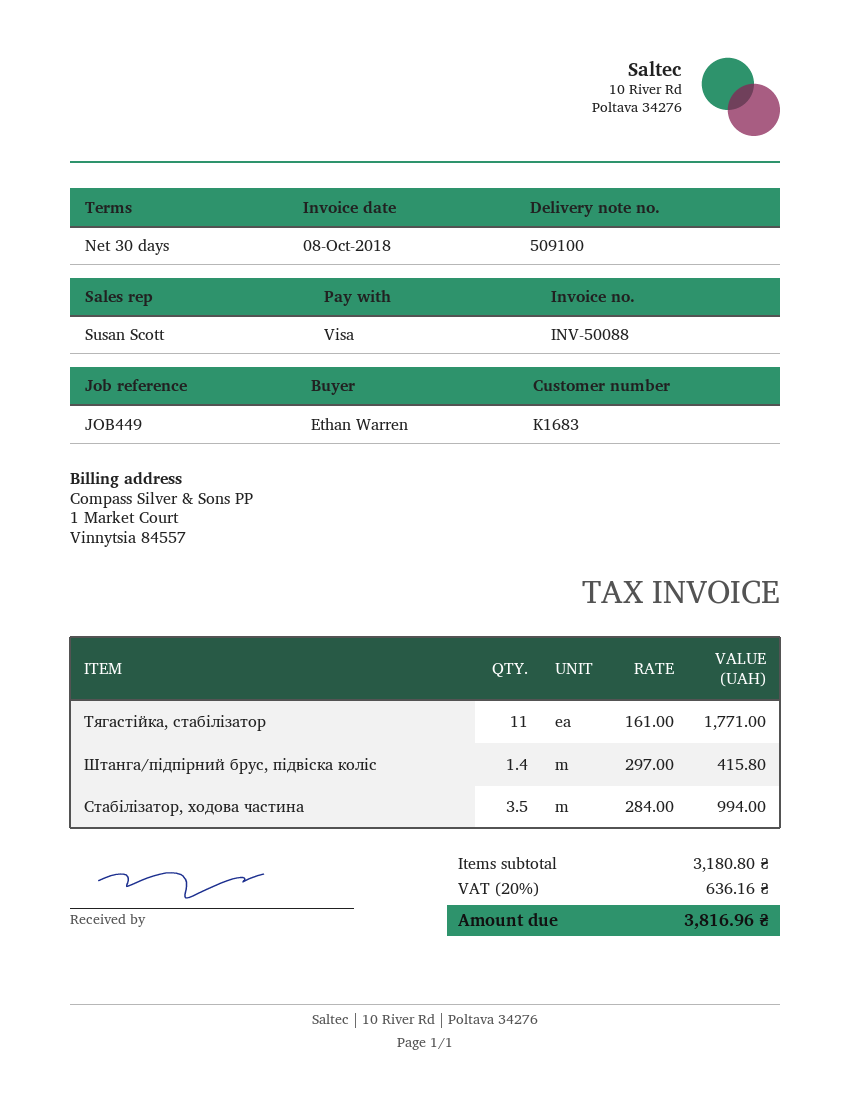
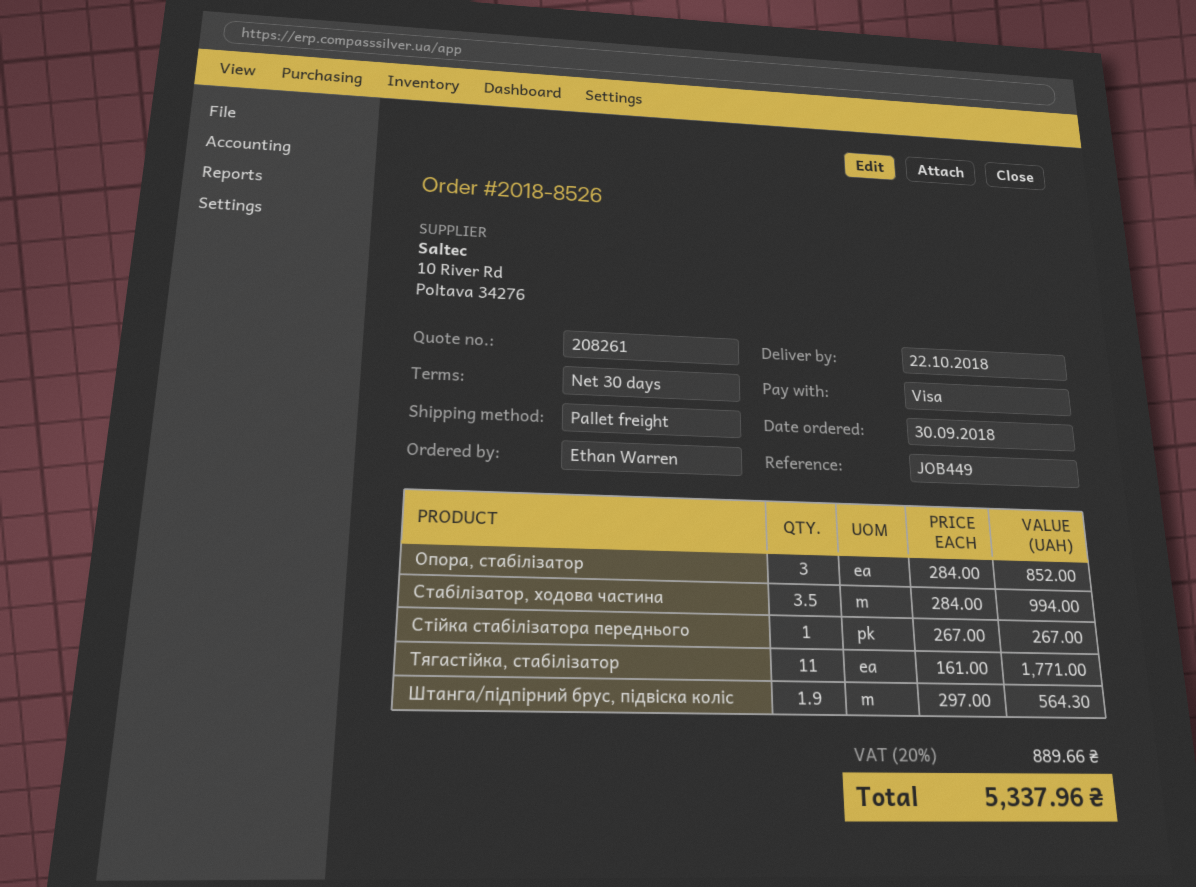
Штанга/підпірний брус, підвіска коліс: 1.4 x 297.00 = 415.80 -> 1.9 x 297.00 = 564.30
Опора, стабілізатор: none -> 3 x 284.00 = 852.00
Стійка стабілізатора переднього: none -> 1 x 267.00 = 267.00
tax: 20% = 636.16 -> 20% = 889.66
total: 3816.96 -> 5337.96

